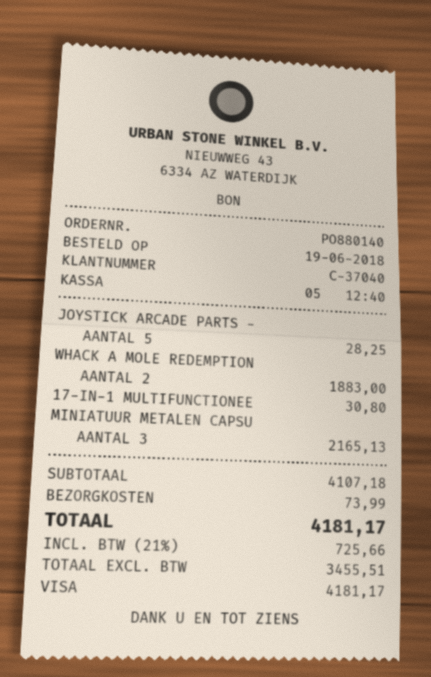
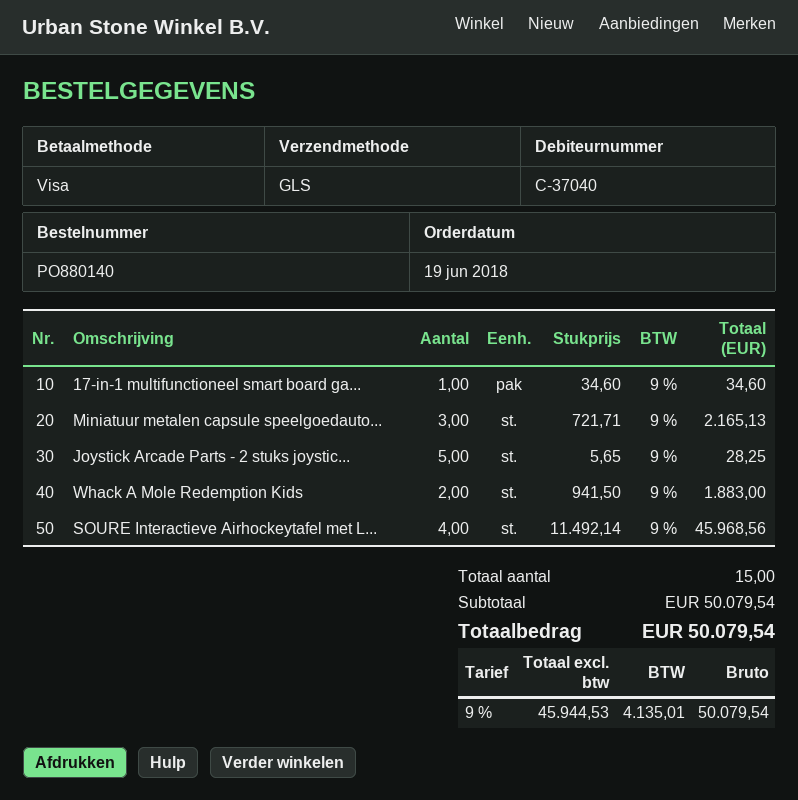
17-IN-1 MULTIFUNCTIONEE: 1 for 30.80 -> 1 for 34.60
SOURE Interactieve Airhockeytafel met L...: none -> 4 for 45968.56
subtotal: 4107.18 -> 50079.54
shipping: 73.99 -> none
net: 3455.51 -> 45944.53
tax: 21% = 725.66 -> 9% = 4135.01
total: 4181.17 -> 50079.54

